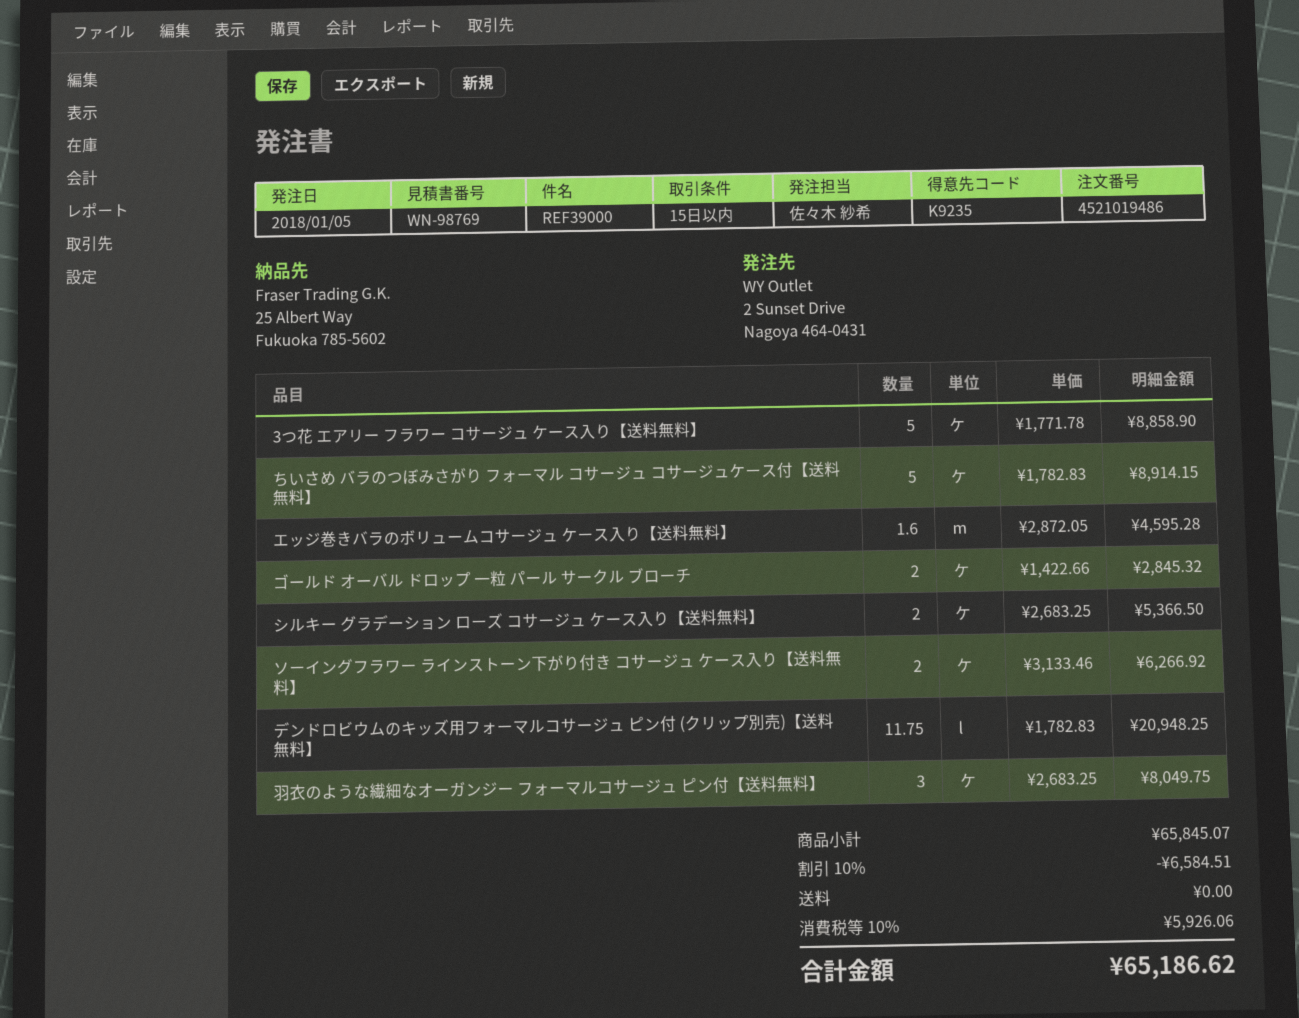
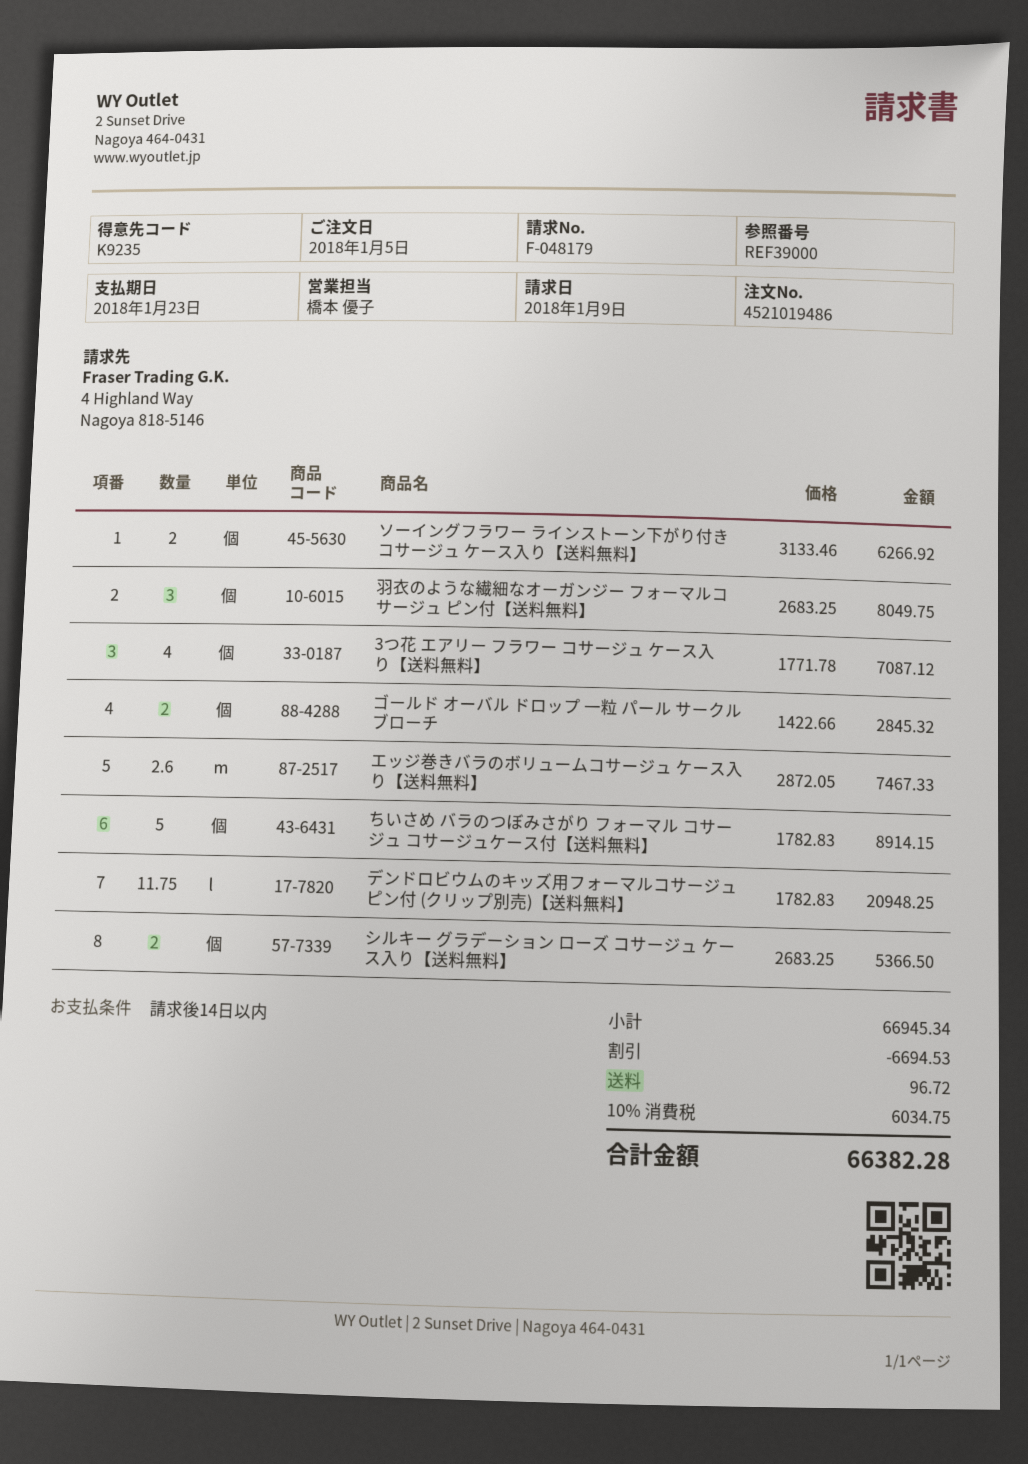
payment terms: 15 days -> 14 days
3つ花 エアリー フラワー コサージュ ケース入り【送料無料】: 5 x 1771.78 = 8858.90 -> 4 x 1771.78 = 7087.12
エッジ巻きバラのボリュームコサージュ ケース入り【送料無料】: 1.6 x 2872.05 = 4595.28 -> 2.6 x 2872.05 = 7467.33
subtotal: 65845.07 -> 66945.34
discount: 6584.51 -> 6694.53
shipping: 0.00 -> 96.72
tax: 10% = 5926.06 -> 10% = 6034.75
total: 65186.62 -> 66382.28

